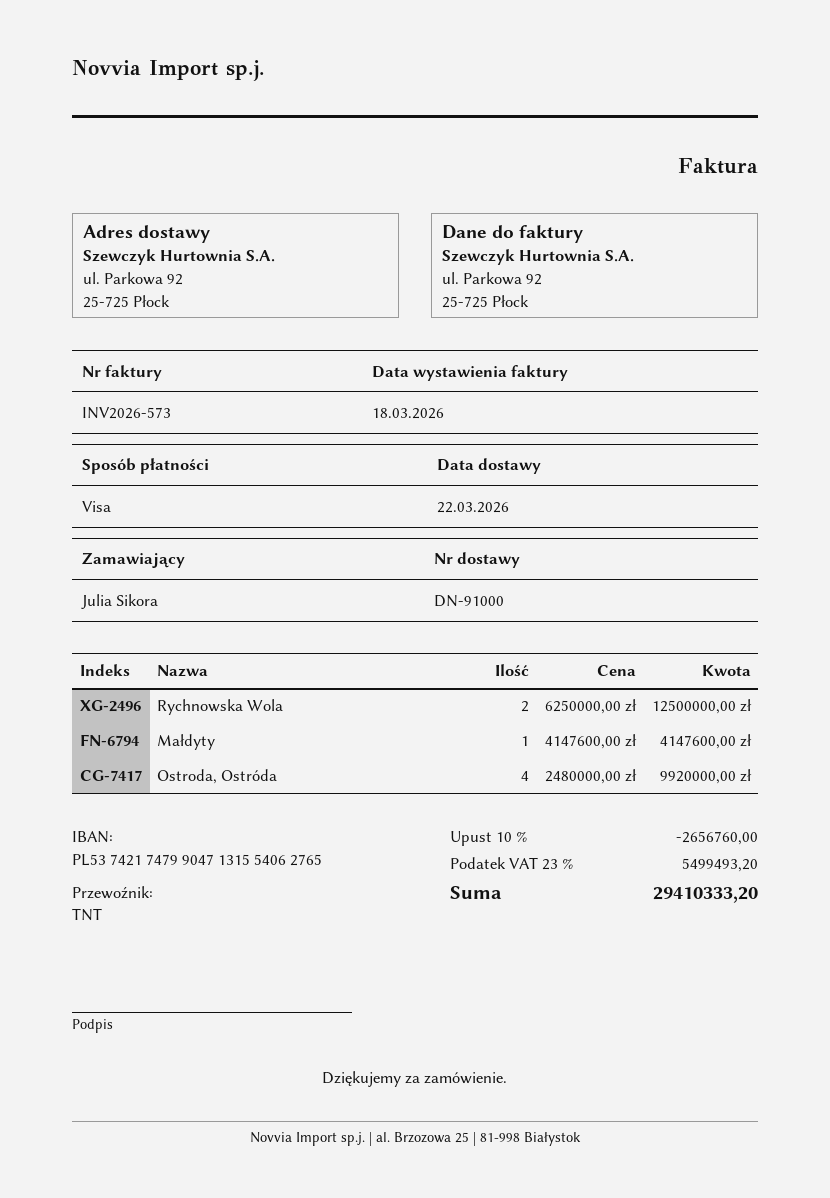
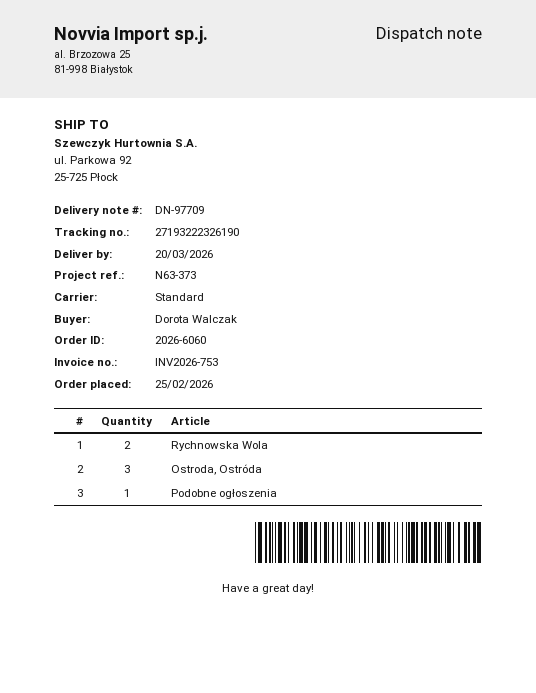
delivery note number: DN-91000 -> DN-97709
delivery date: 2026-03-22 -> 2026-03-20
invoice number: INV2026-573 -> INV2026-753
ordered by: Julia Sikora -> Dorota Walczak
shipping method: TNT -> standard
Małdyty: 1 -> none
Ostroda, Ostróda: 4 -> 3
Podobne ogłoszenia: none -> 1

